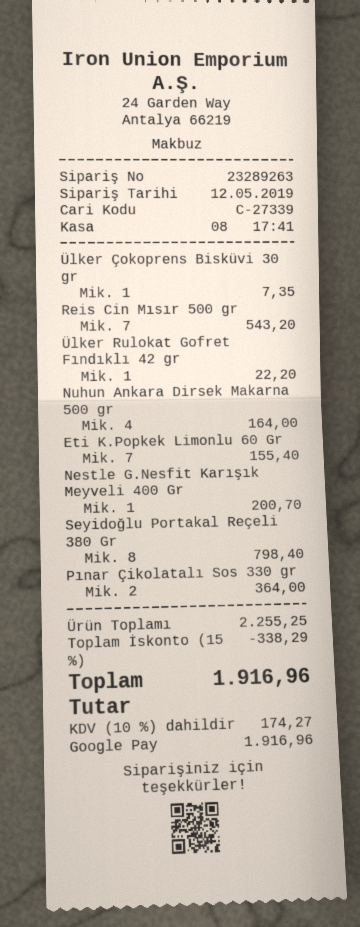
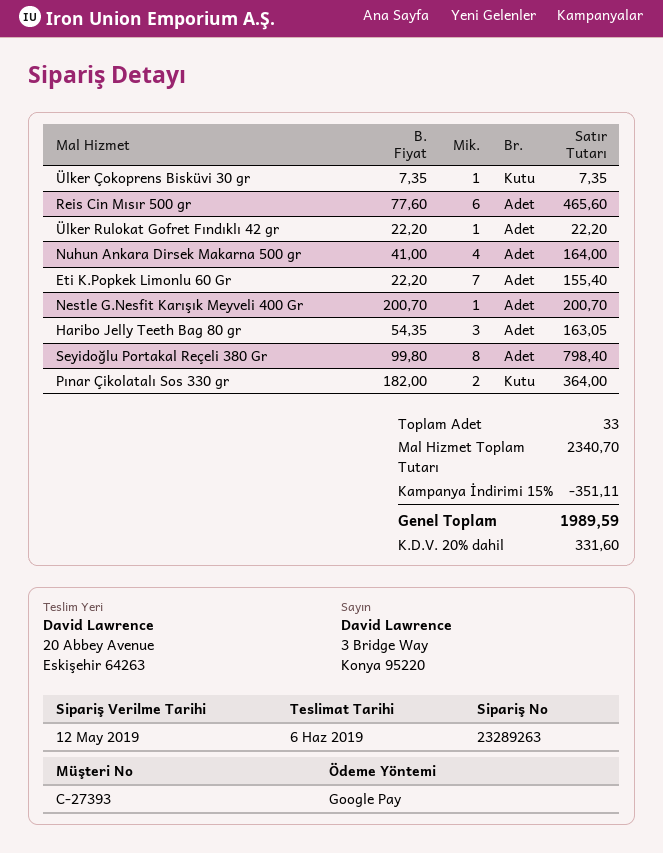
customer number: C-27339 -> C-27393
Reis Cin Mısır 500 gr: 7 for 543.20 -> 6 for 465.60
Haribo Jelly Teeth Bag 80 gr: none -> 3 for 163.05
subtotal: 2255.25 -> 2340.70
discount: 15% = 338.29 -> 15% = 351.11
tax: 10% = 174.27 -> 20% = 331.60
total: 1916.96 -> 1989.59

